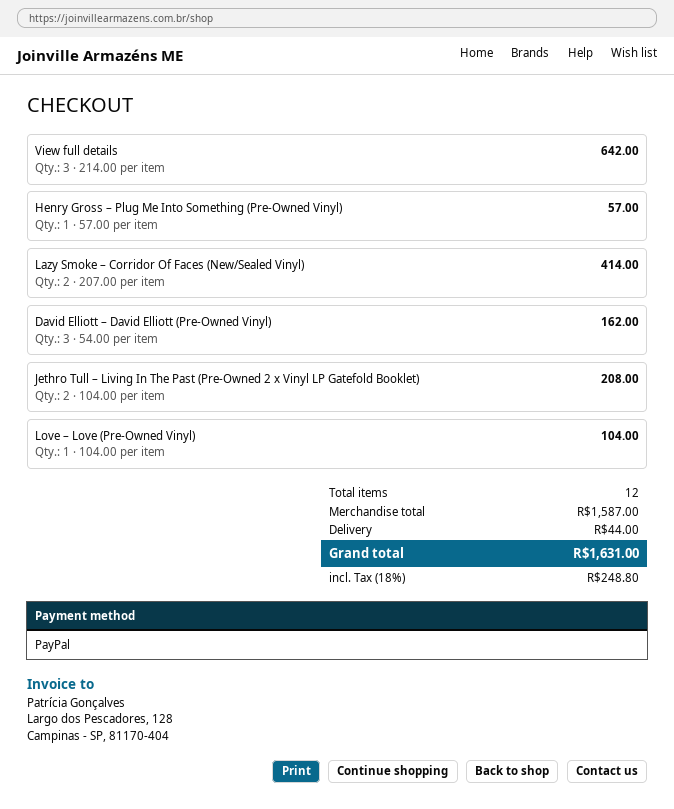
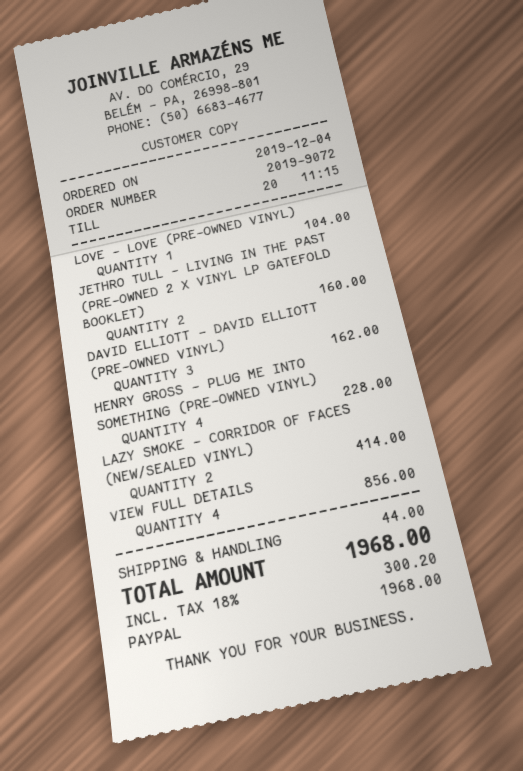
View full details: 3 for 642.00 -> 4 for 856.00
Henry Gross – Plug Me Into Something (Pre-Owned Vinyl): 1 for 57.00 -> 4 for 228.00
Jethro Tull – Living In The Past (Pre-Owned 2 x Vinyl LP Gatefold Booklet): 2 for 208.00 -> 2 for 160.00
tax: 18% = 248.80 -> 18% = 300.20
total: 1631.00 -> 1968.00

